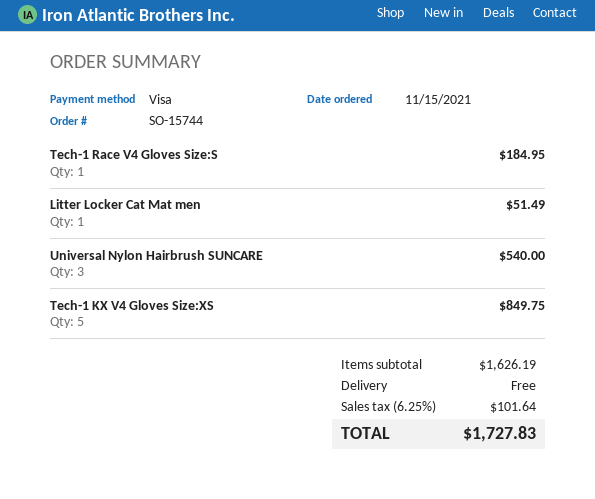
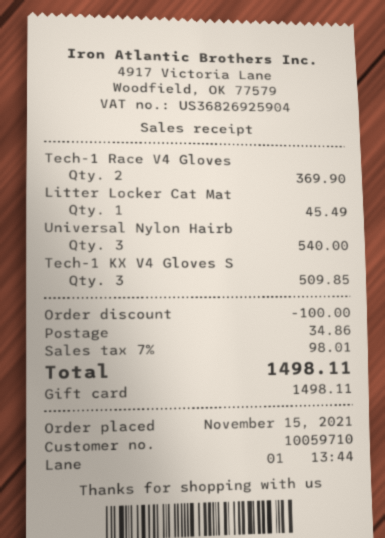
payment method: Visa -> gift card
Tech-1 Race V4 Gloves Size:S: 1 for 184.95 -> 2 for 369.90
Litter Locker Cat Mat men: 1 for 51.49 -> 1 for 45.49
Tech-1 KX V4 Gloves Size:XS: 5 for 849.75 -> 3 for 509.85
discount: none -> 100.00
shipping: 0.00 -> 34.86
tax: 6.25% = 101.64 -> 7% = 98.01
total: 1727.83 -> 1498.11

